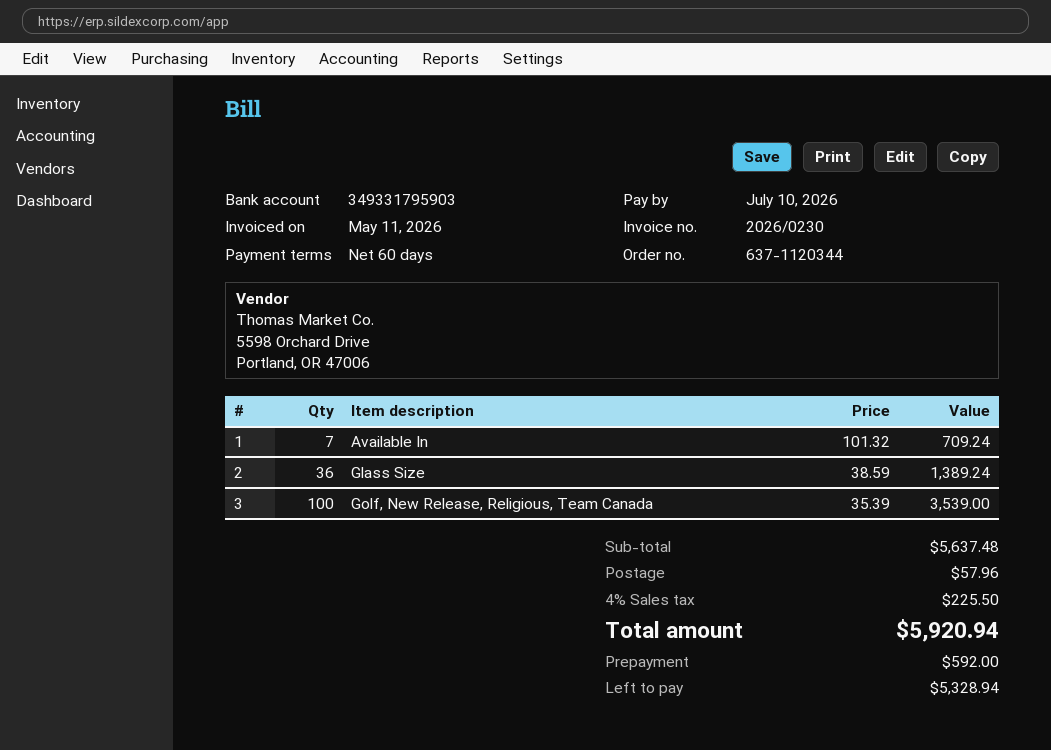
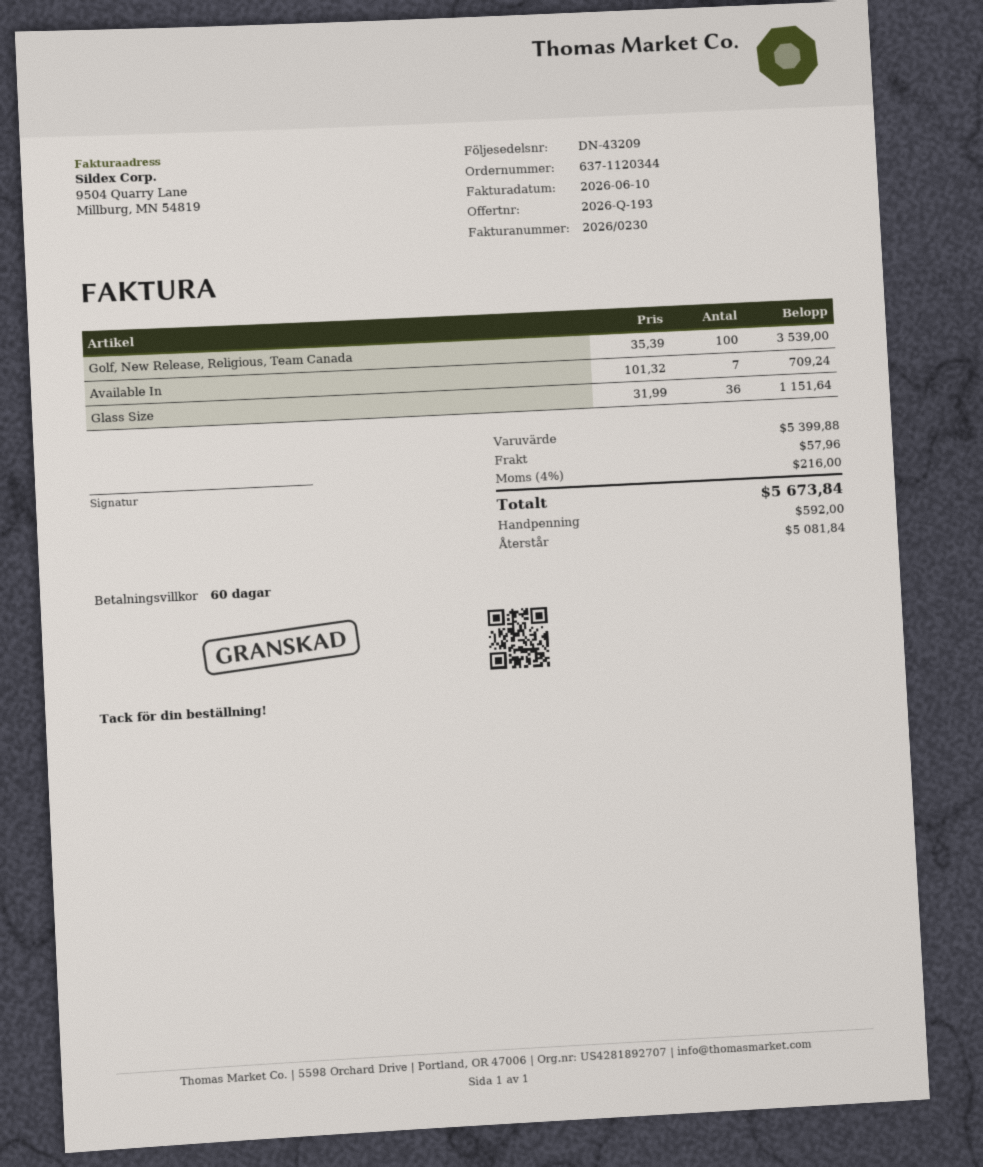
invoice date: 2026-05-11 -> 2026-06-10
Glass Size: 36 x 38.59 = 1389.24 -> 36 x 31.99 = 1151.64
subtotal: 5637.48 -> 5399.88
tax: 4% = 225.50 -> 4% = 216.00
total: 5920.94 -> 5673.84
balance: 5328.94 -> 5081.84

